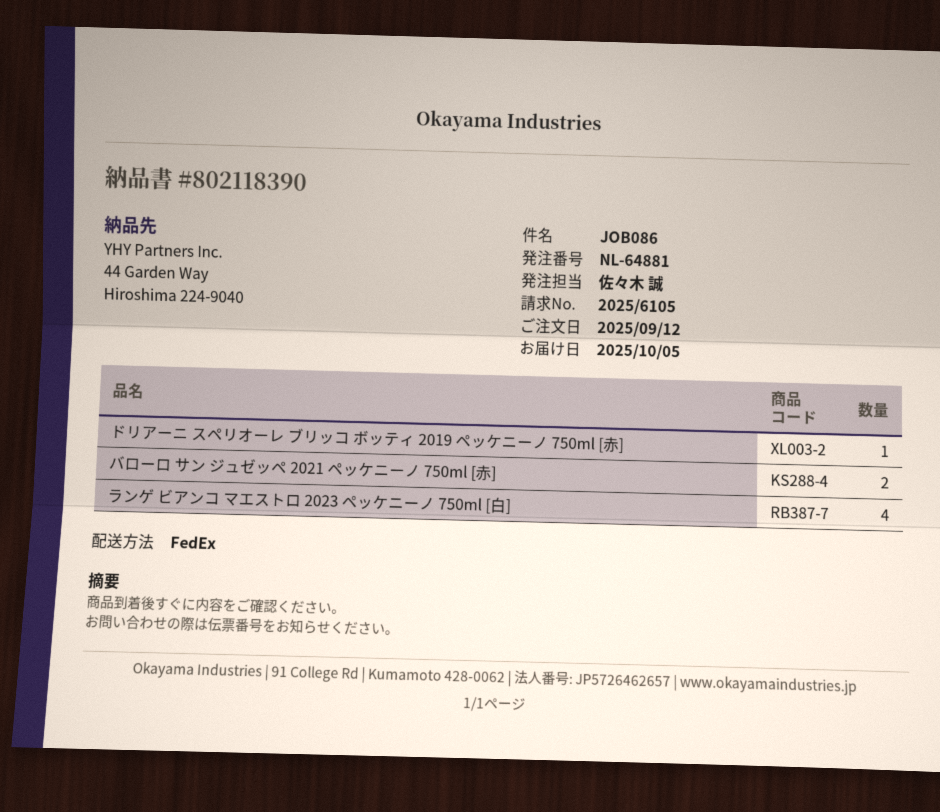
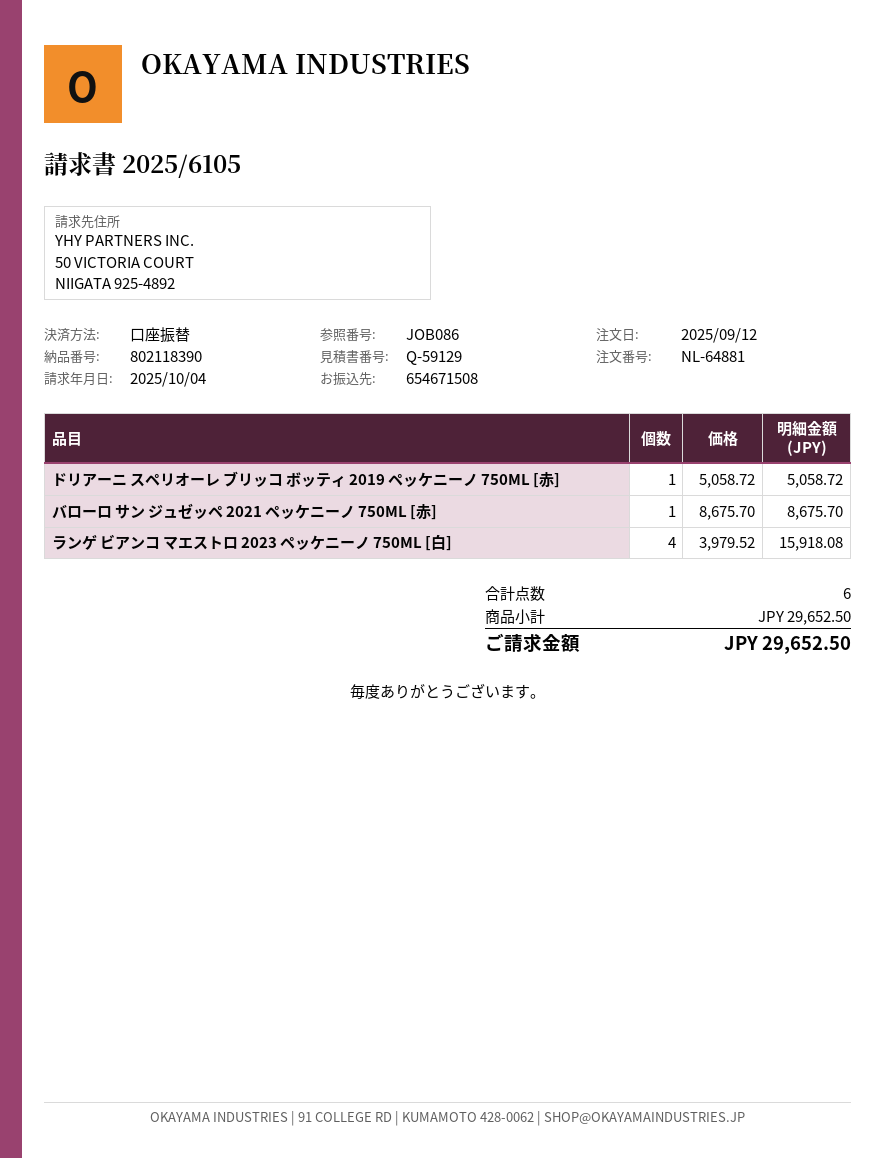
バローロ サン ジュゼッペ 2021 ペッケニーノ 750ml [赤]: 2 -> 1

